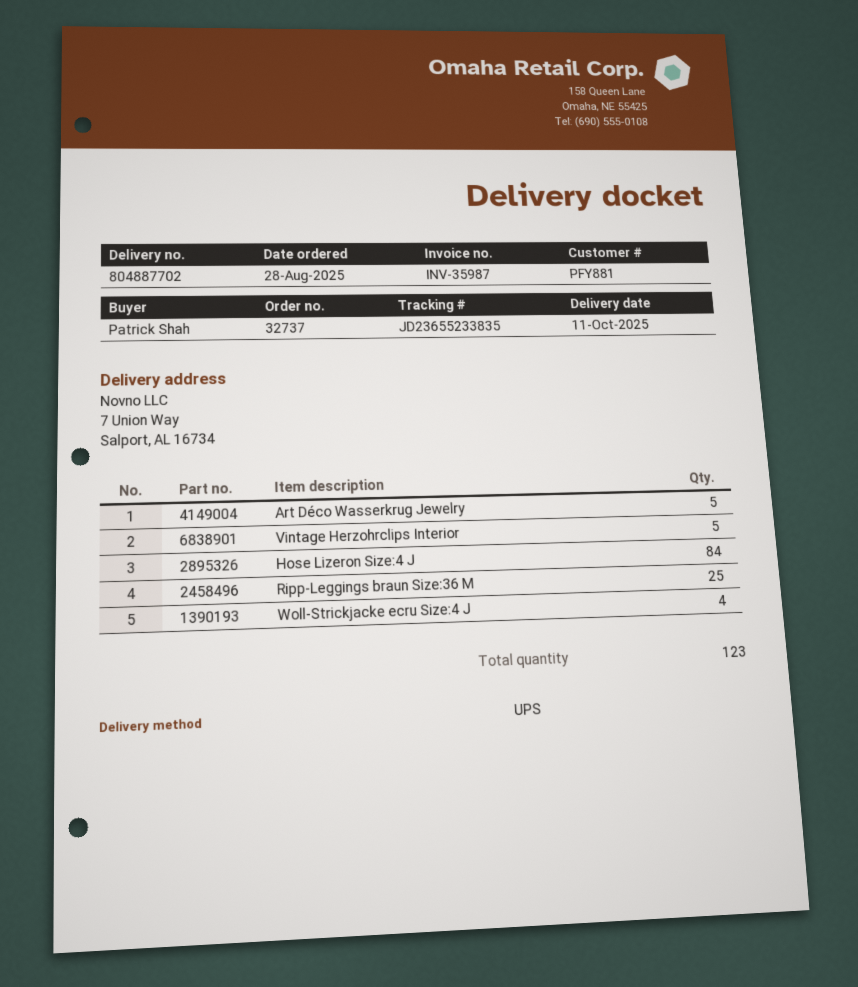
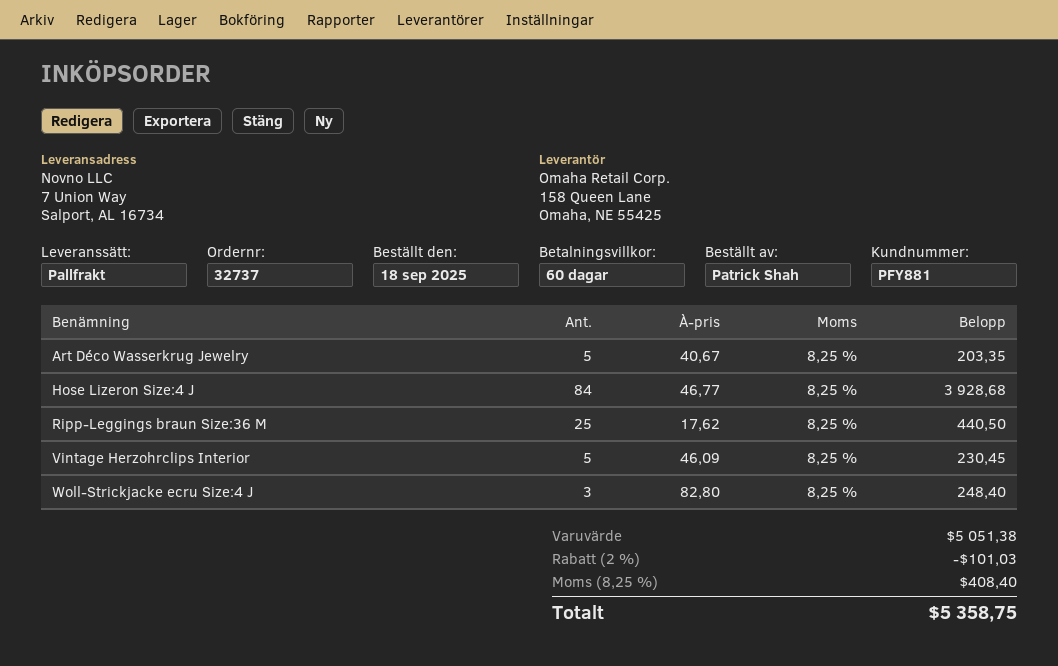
order date: 2025-08-28 -> 2025-09-18
shipping method: UPS -> pallet freight
Woll-Strickjacke ecru Size:4 J: 4 -> 3

